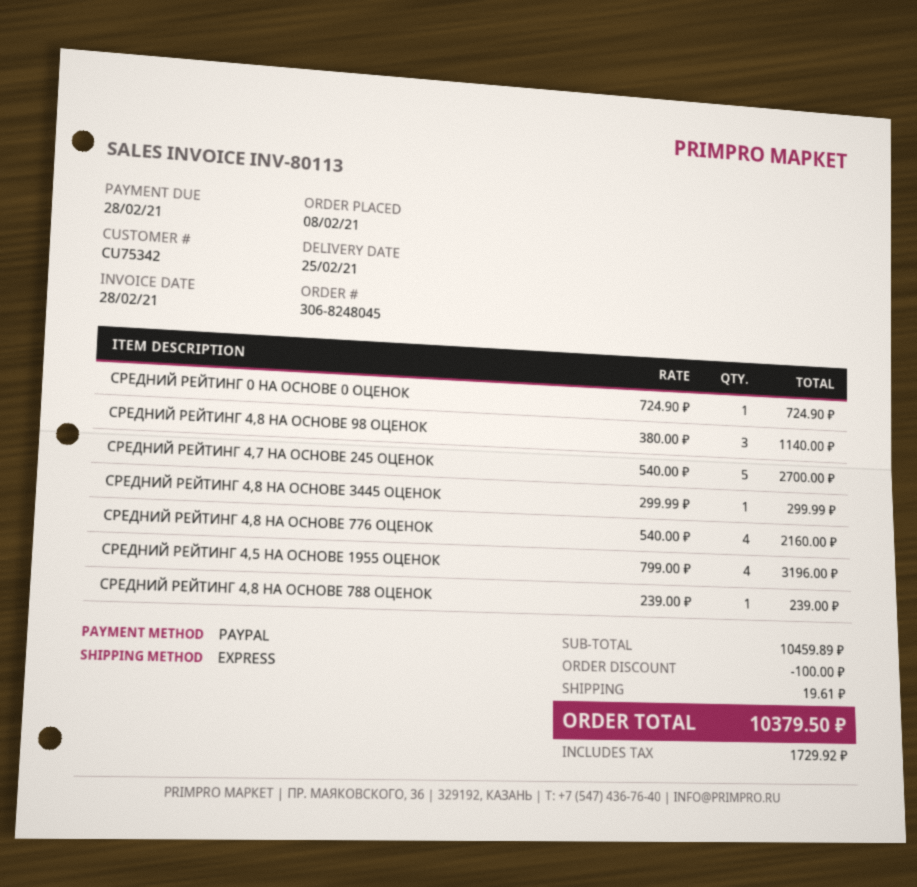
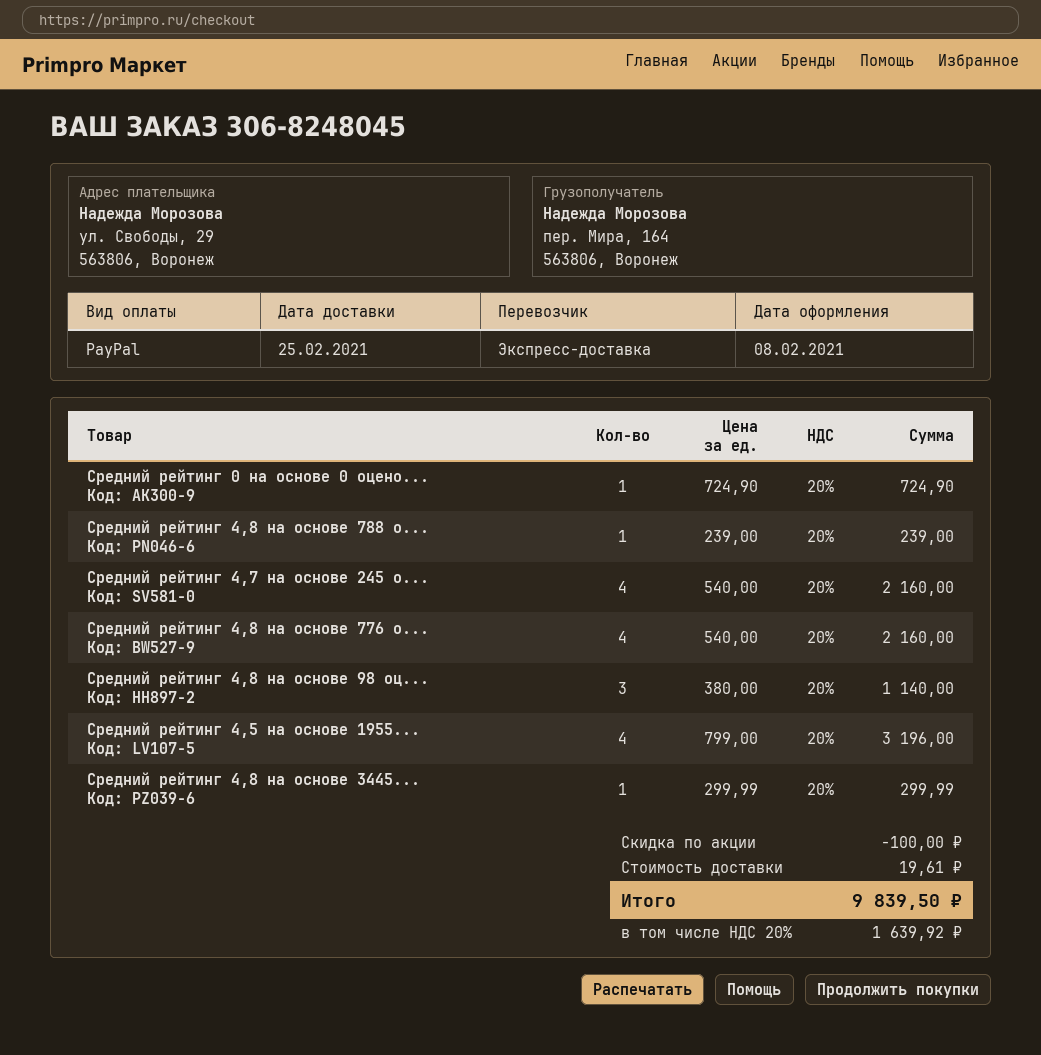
СРЕДНИЙ РЕЙТИНГ 4,7 НА ОСНОВЕ 245 ОЦЕНОК: 5 x 540.00 = 2700.00 -> 4 x 540.00 = 2160.00
tax: 1729.92 -> 1639.92
total: 10379.50 -> 9839.50

